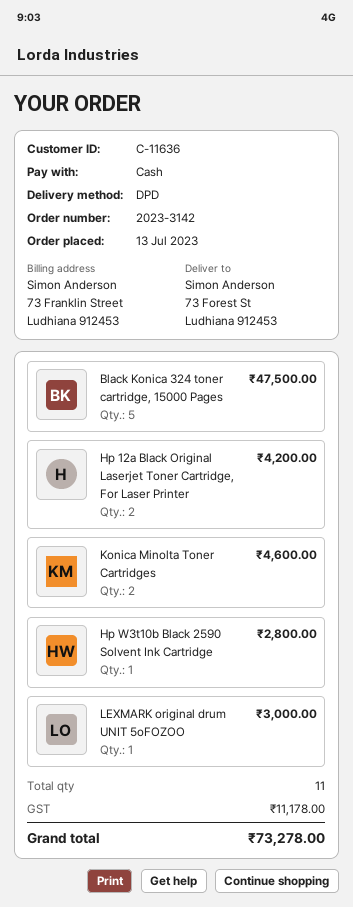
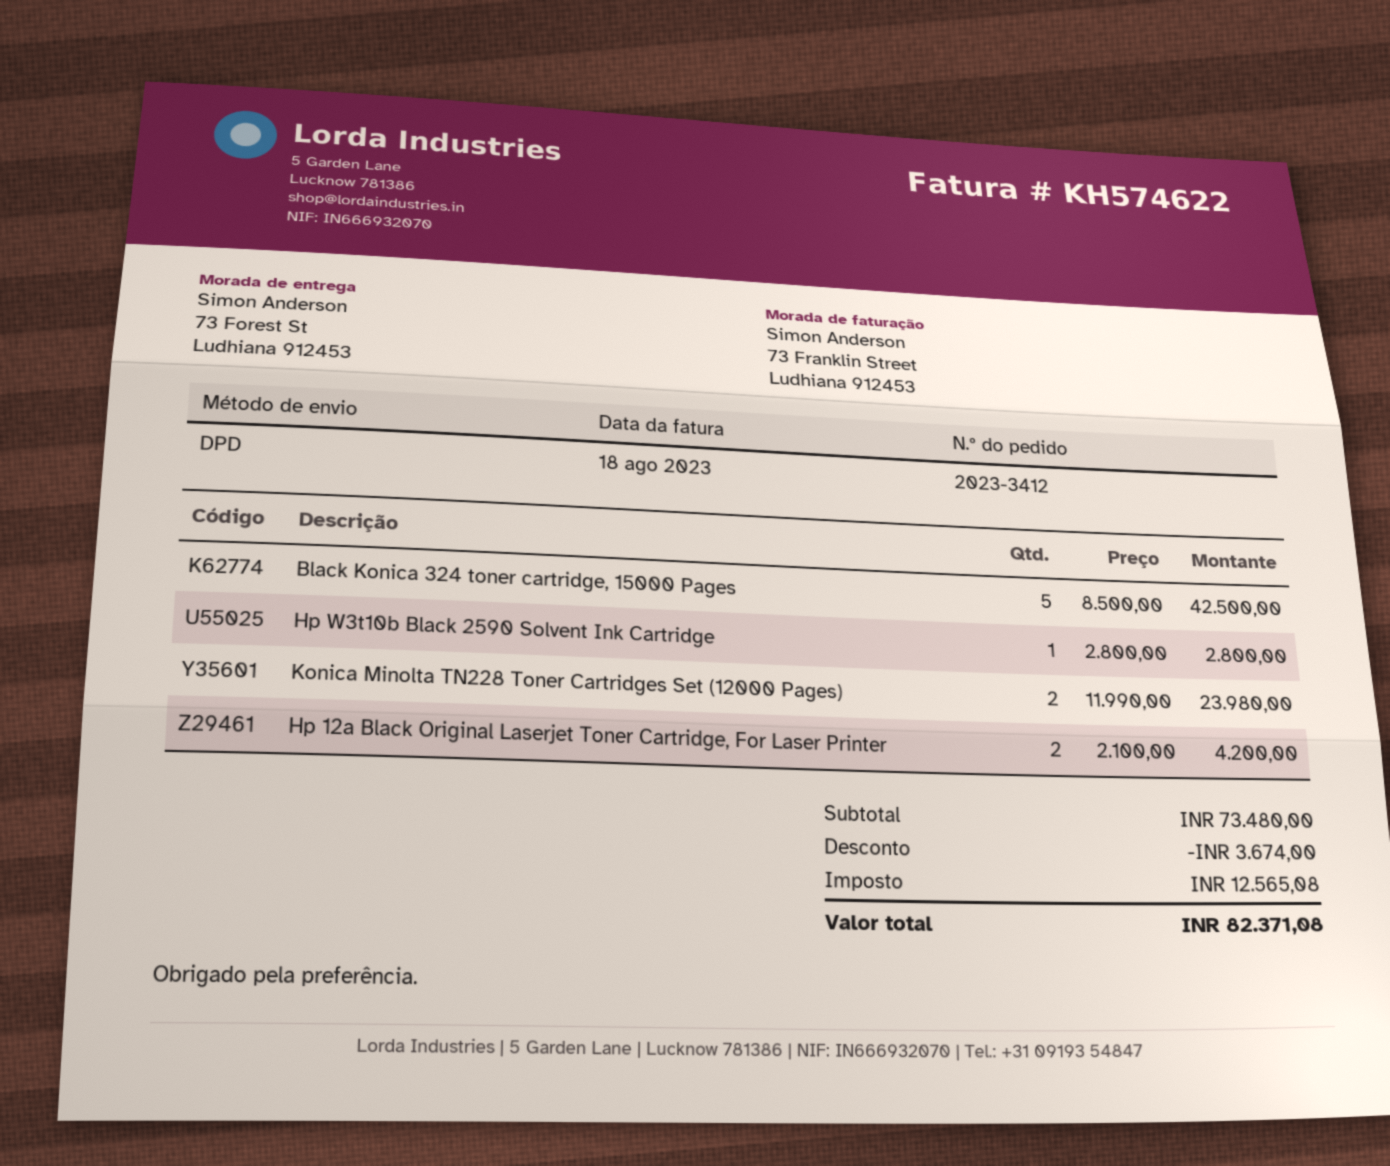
order number: 2023-3142 -> 2023-3412
Black Konica 324 toner cartridge, 15000 Pages: 5 for 47500.00 -> 5 for 42500.00
Konica Minolta Toner Cartridges: 2 for 4600.00 -> none
LEXMARK original drum UNIT 5oFOZOO: 1 for 3000.00 -> none
Konica Minolta TN228 Toner Cartridges Set (12000 Pages): none -> 2 for 23980.00
discount: none -> 3674.00
tax: 11178.00 -> 12565.08
total: 73278.00 -> 82371.08

